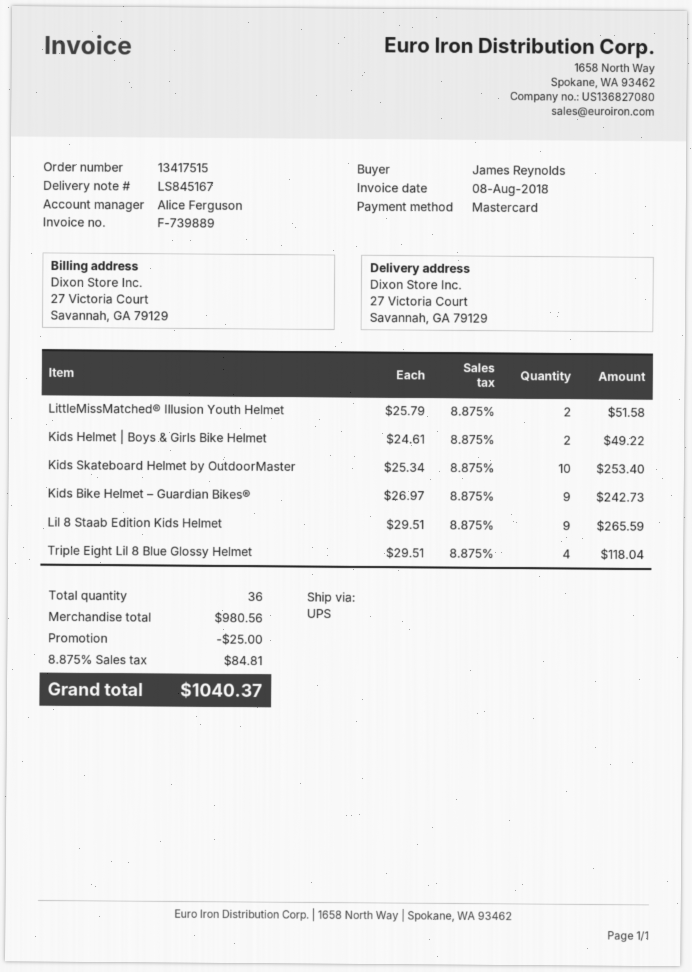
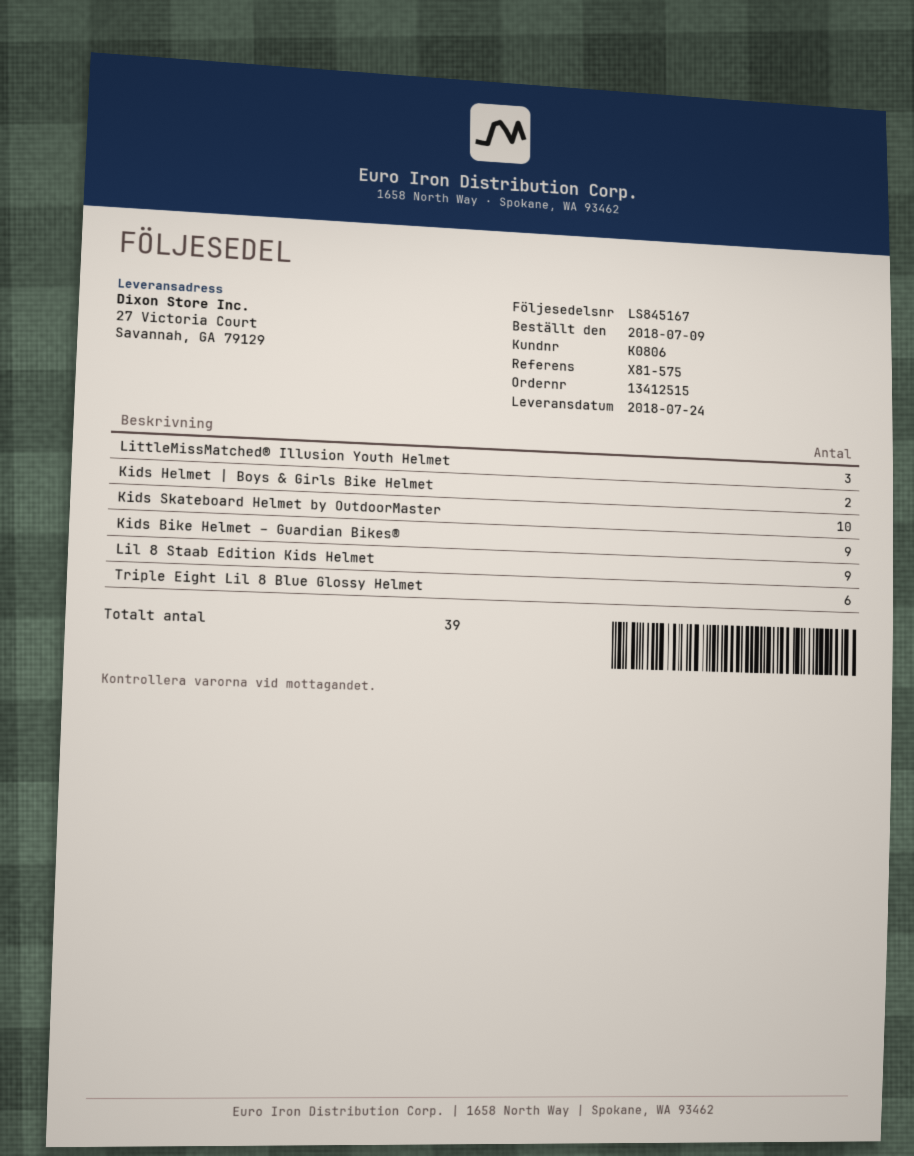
order number: 13417515 -> 13412515
LittleMissMatched® Illusion Youth Helmet: 2 -> 3
Triple Eight Lil 8 Blue Glossy Helmet: 4 -> 6
total quantity: 36 -> 39

